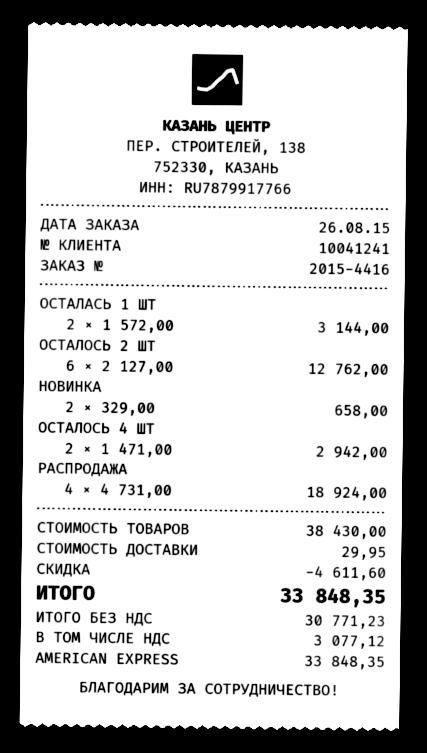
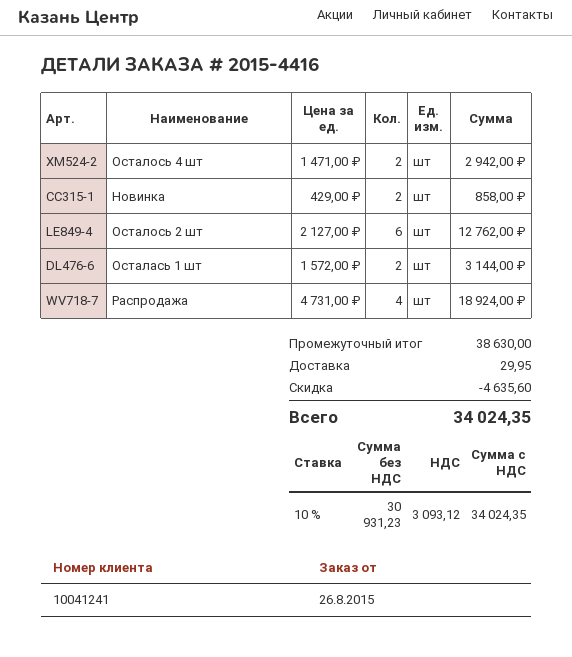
НОВИНКА: 2 x 329.00 = 658.00 -> 2 x 429.00 = 858.00
subtotal: 38430.00 -> 38630.00
discount: 4611.60 -> 4635.60
net: 30771.23 -> 30931.23
tax: 3077.12 -> 3093.12
total: 33848.35 -> 34024.35

